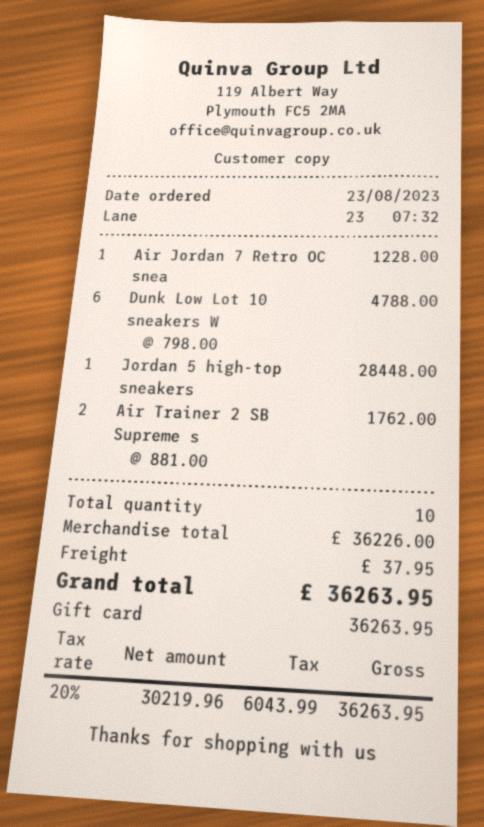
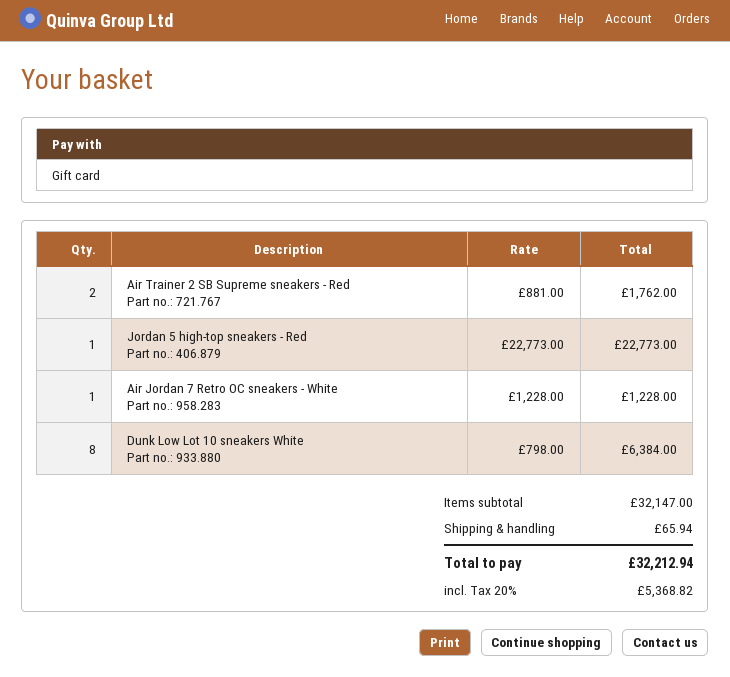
Dunk Low Lot 10 sneakers W: 6 x 798.00 = 4788.00 -> 8 x 798.00 = 6384.00
Jordan 5 high-top sneakers: 1 x 28448.00 = 28448.00 -> 1 x 22773.00 = 22773.00
subtotal: 36226.00 -> 32147.00
shipping: 37.95 -> 65.94
tax: 20% = 6043.99 -> 20% = 5368.82
total: 36263.95 -> 32212.94

